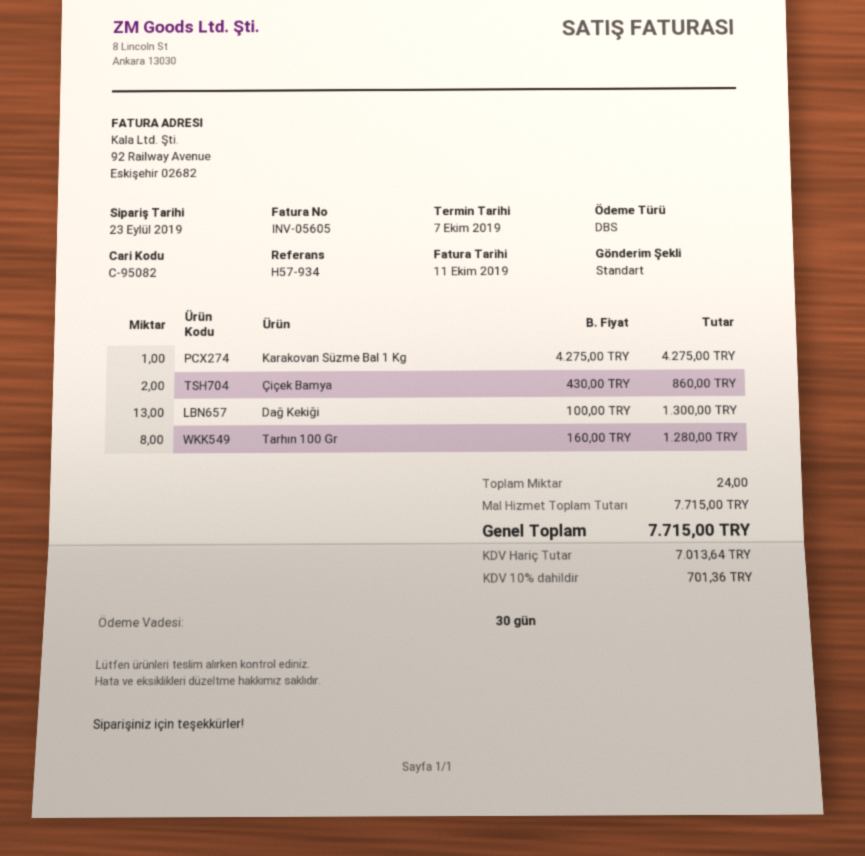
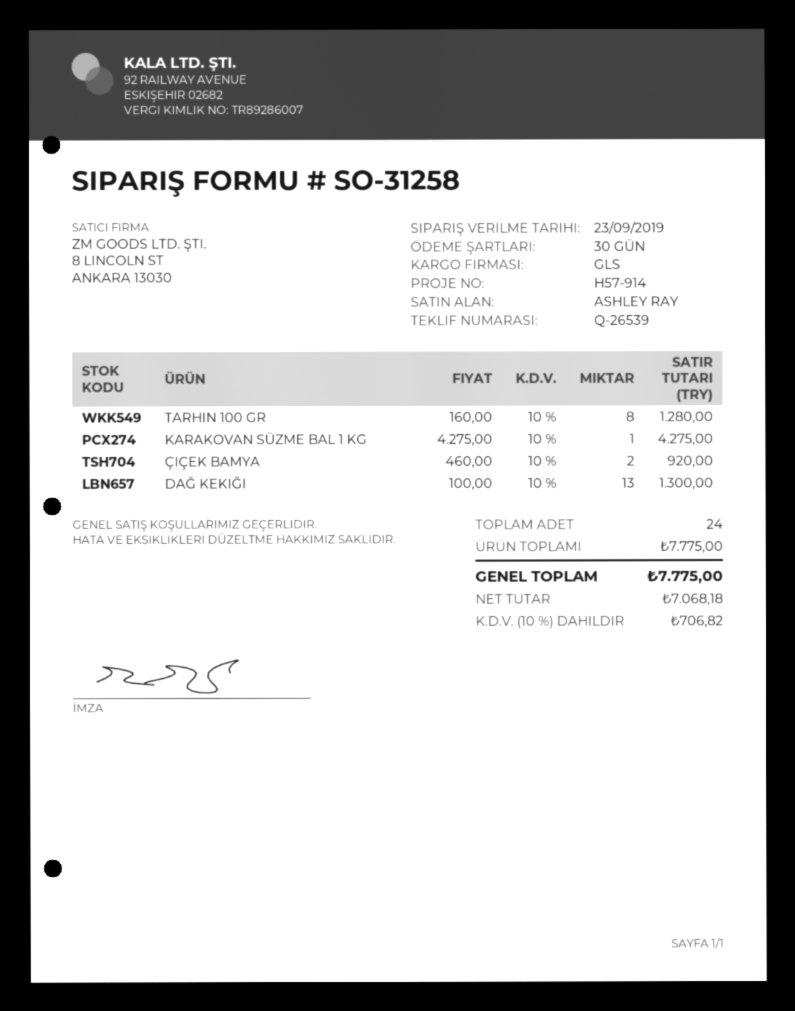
reference: H57-934 -> H57-914
shipping method: standard -> GLS
Çiçek Bamya: 2 x 430.00 = 860.00 -> 2 x 460.00 = 920.00
subtotal: 7715.00 -> 7775.00
net: 7013.64 -> 7068.18
tax: 10% = 701.36 -> 10% = 706.82
total: 7715.00 -> 7775.00

